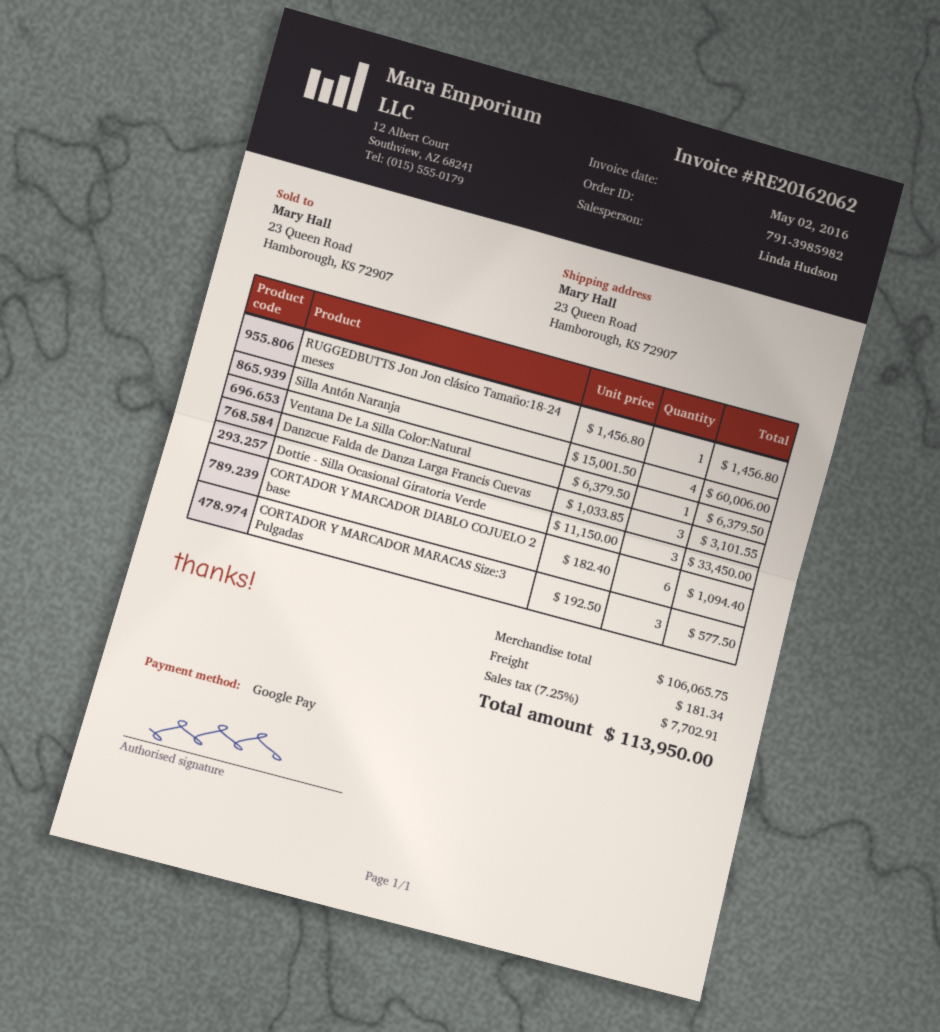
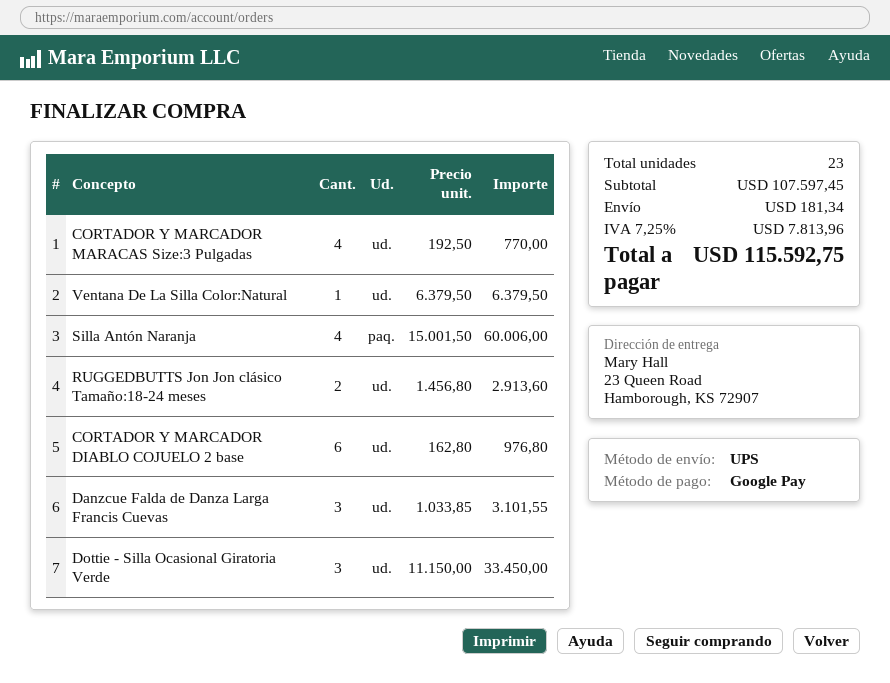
RUGGEDBUTTS Jon Jon clásico Tamaño:18-24 meses: 1 x 1456.80 = 1456.80 -> 2 x 1456.80 = 2913.60
CORTADOR Y MARCADOR DIABLO COJUELO 2 base: 6 x 182.40 = 1094.40 -> 6 x 162.80 = 976.80
CORTADOR Y MARCADOR MARACAS Size:3 Pulgadas: 3 x 192.50 = 577.50 -> 4 x 192.50 = 770.00
subtotal: 106065.75 -> 107597.45
tax: 7.25% = 7702.91 -> 7.25% = 7813.96
total: 113950.00 -> 115592.75

